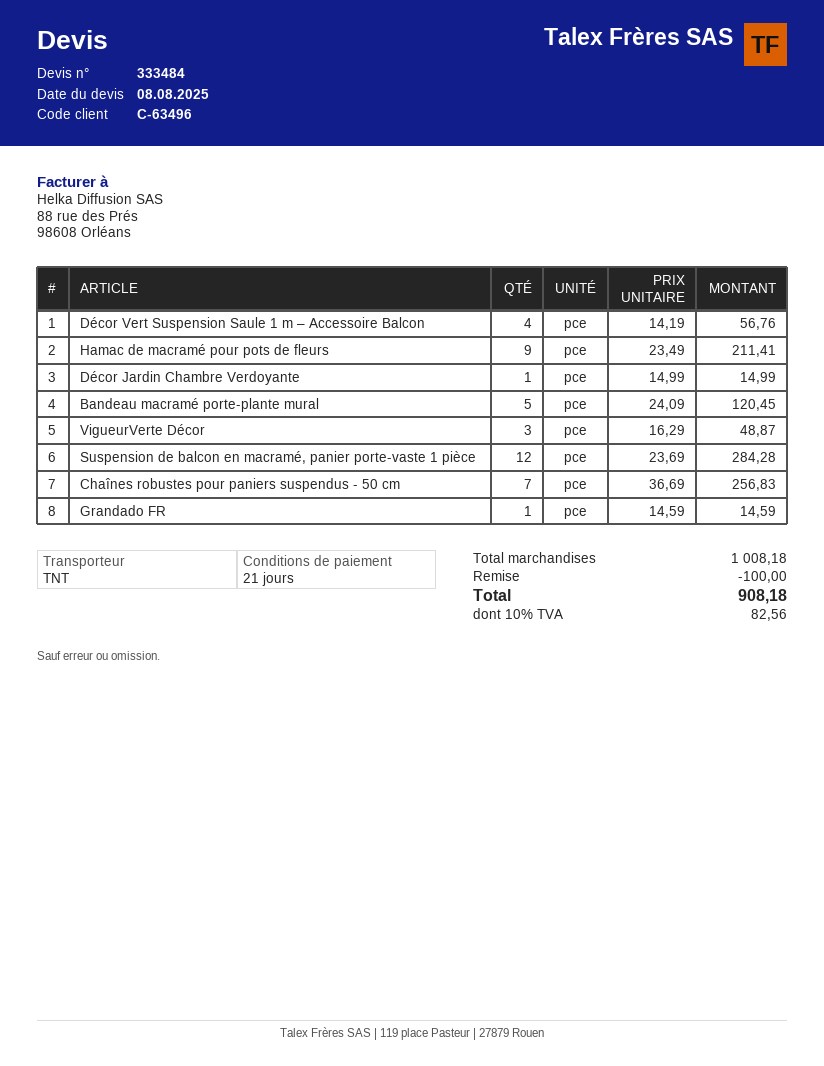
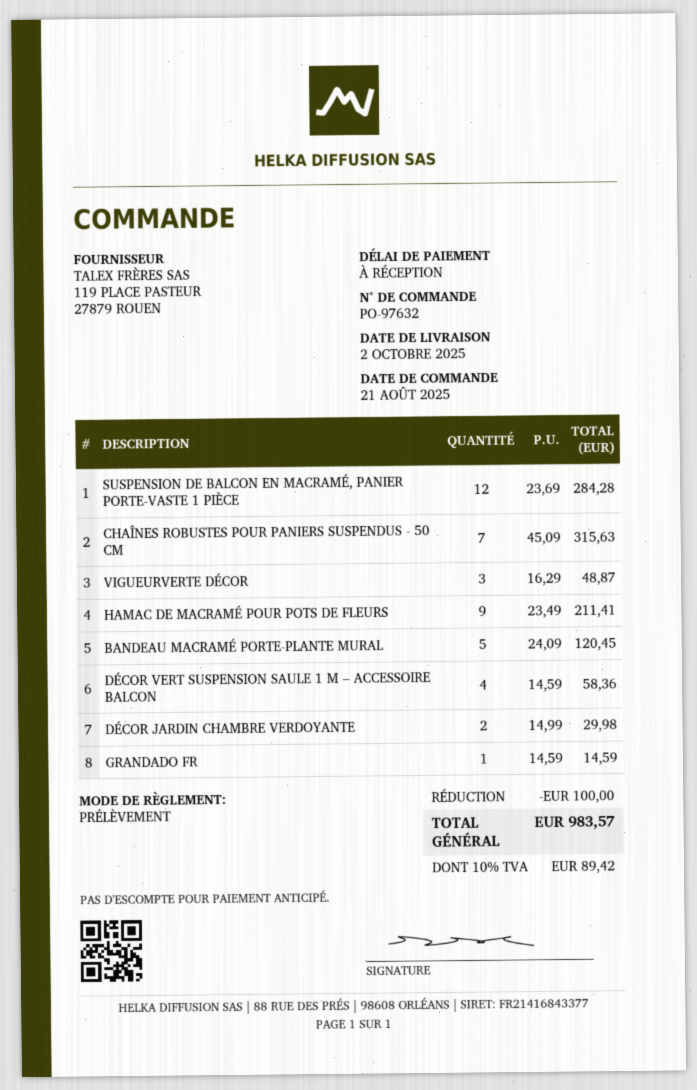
payment terms: 21 days -> on receipt
Décor Vert Suspension Saule 1 m – Accessoire Balcon: 4 x 14.19 = 56.76 -> 4 x 14.59 = 58.36
Décor Jardin Chambre Verdoyante: 1 x 14.99 = 14.99 -> 2 x 14.99 = 29.98
Chaînes robustes pour paniers suspendus - 50 cm: 7 x 36.69 = 256.83 -> 7 x 45.09 = 315.63
tax: 10% = 82.56 -> 10% = 89.42
total: 908.18 -> 983.57

